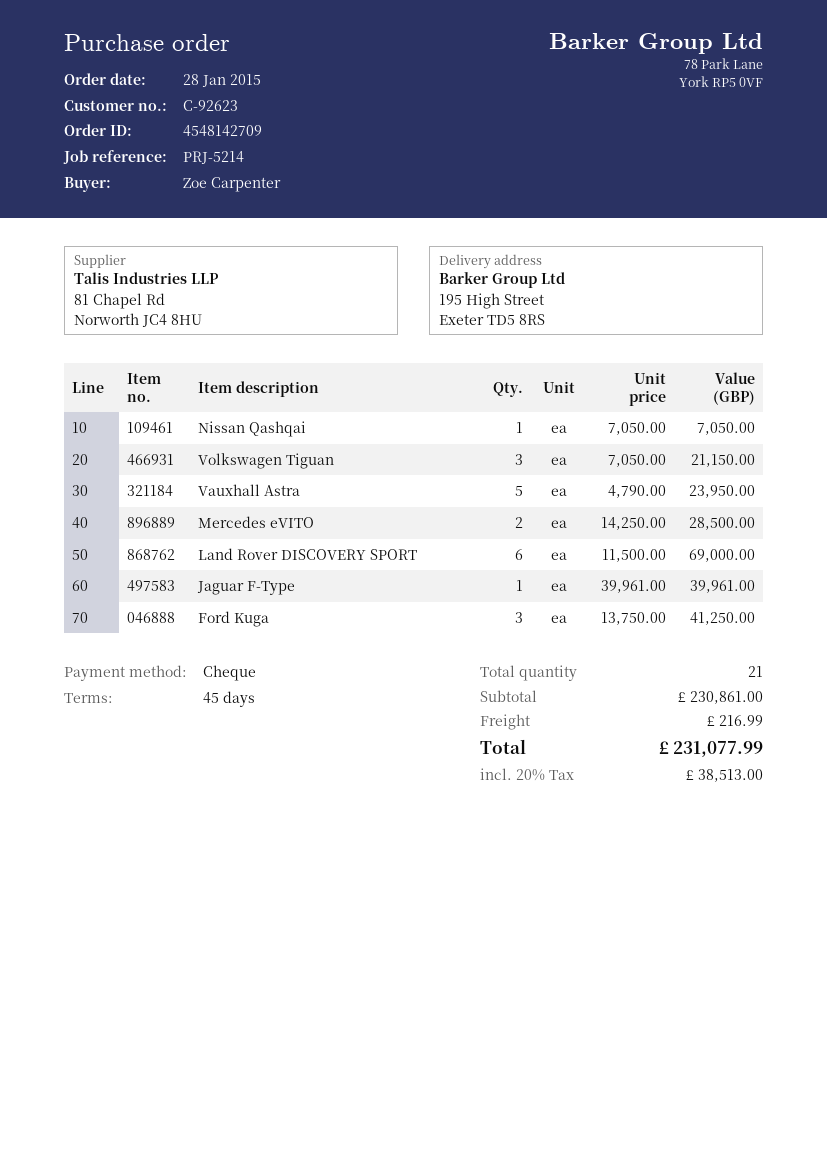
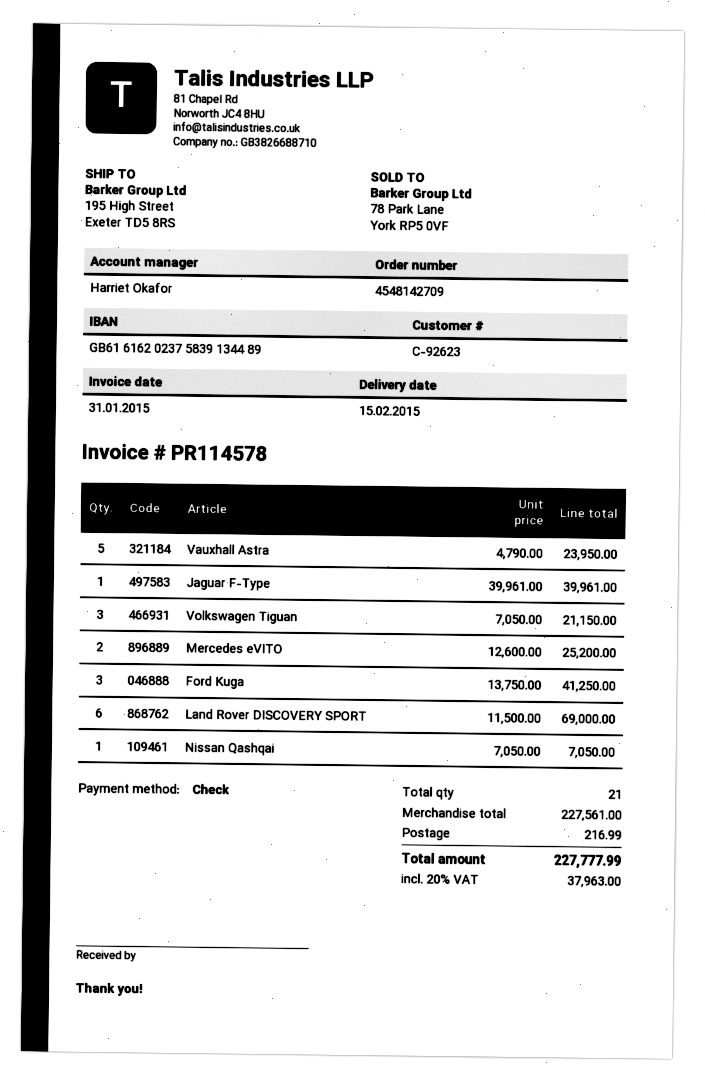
Mercedes eVITO: 2 x 14250.00 = 28500.00 -> 2 x 12600.00 = 25200.00
subtotal: 230861.00 -> 227561.00
tax: 20% = 38513.00 -> 20% = 37963.00
total: 231077.99 -> 227777.99

